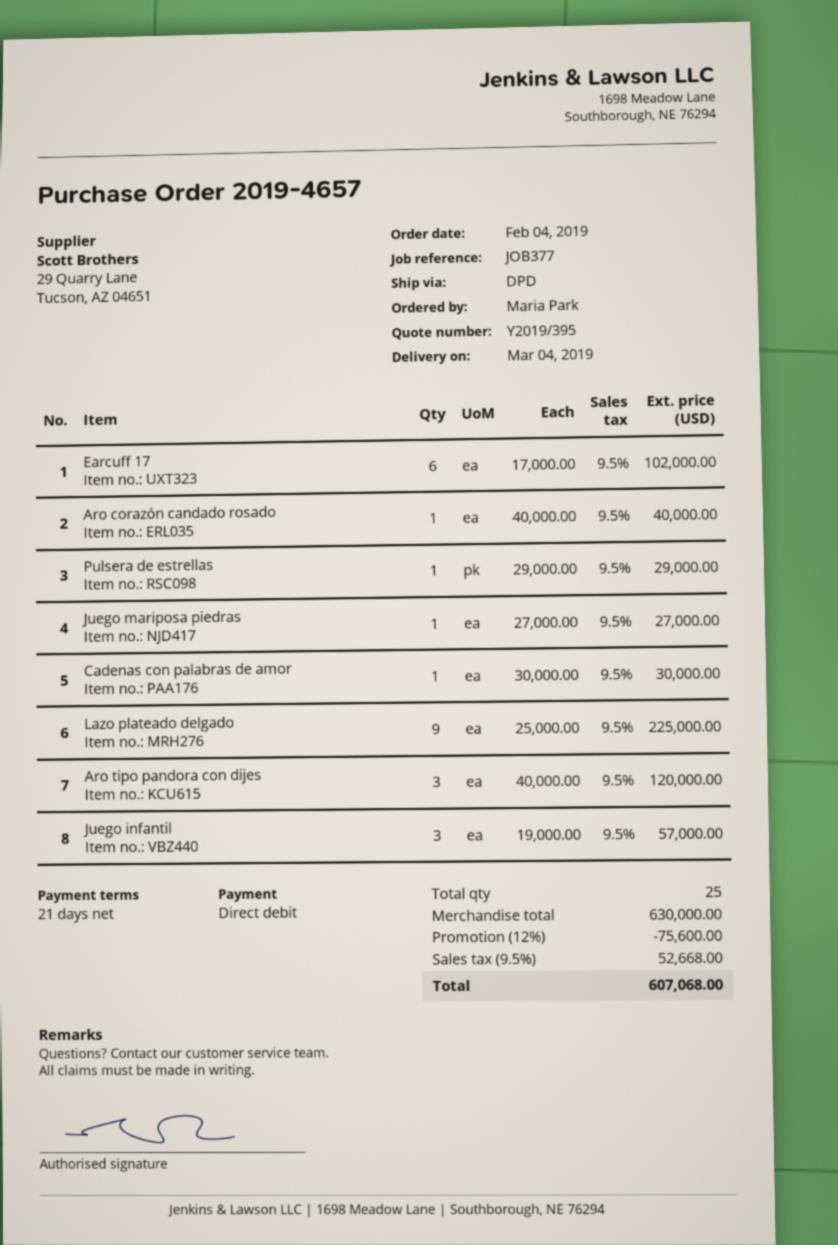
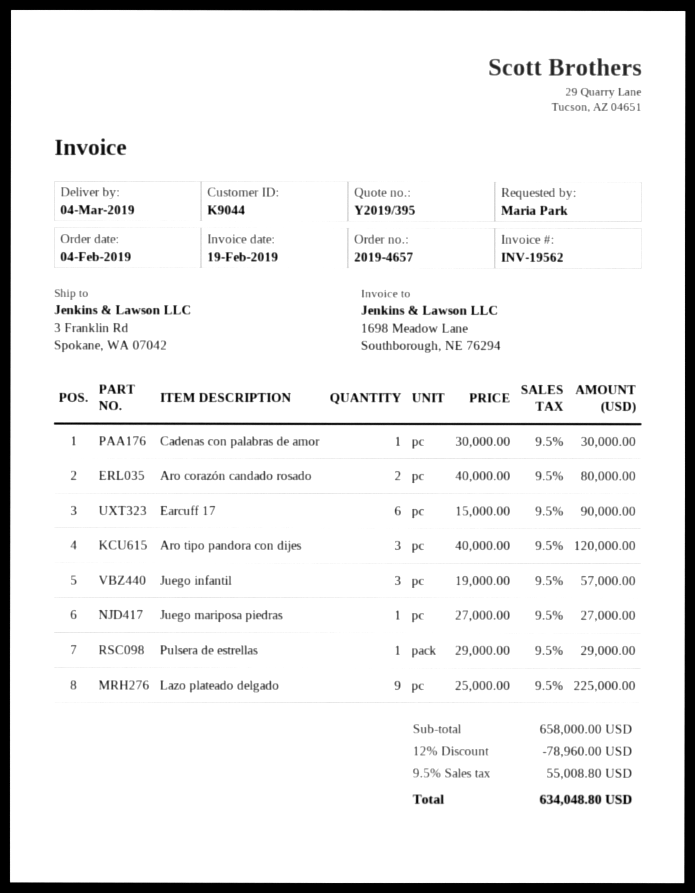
Earcuff 17: 6 x 17000.00 = 102000.00 -> 6 x 15000.00 = 90000.00
Aro corazón candado rosado: 1 x 40000.00 = 40000.00 -> 2 x 40000.00 = 80000.00
subtotal: 630000.00 -> 658000.00
discount: 12% = 75600.00 -> 12% = 78960.00
tax: 9.5% = 52668.00 -> 9.5% = 55008.80
total: 607068.00 -> 634048.80

